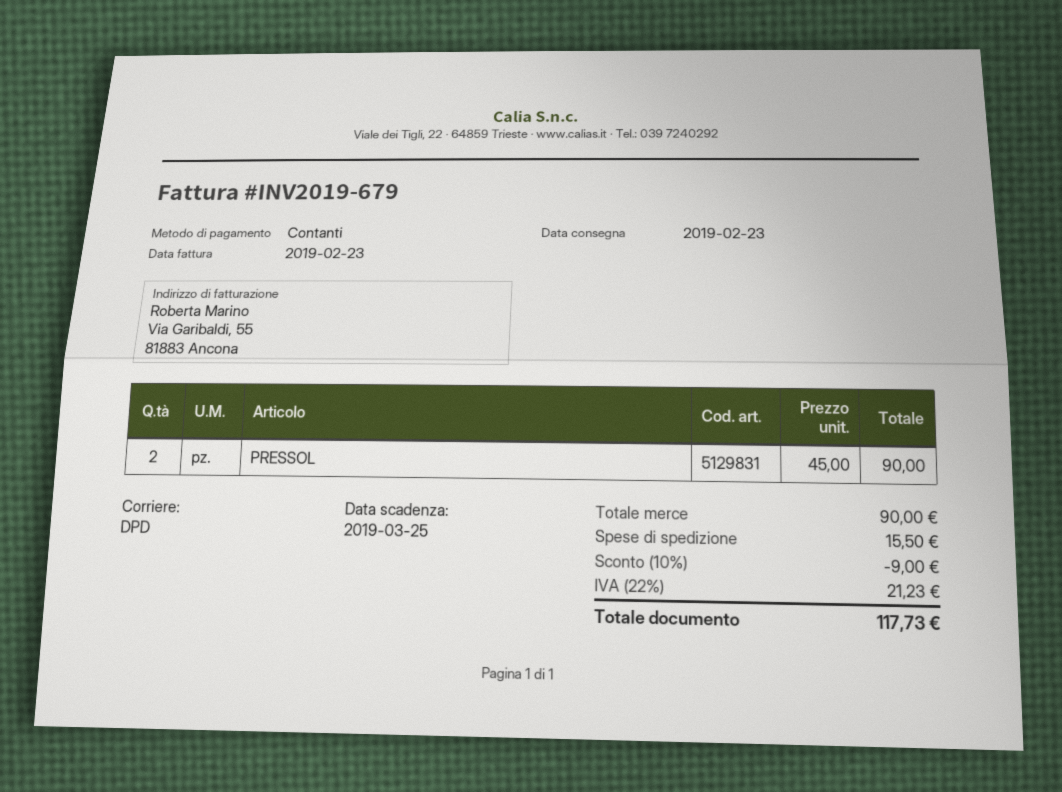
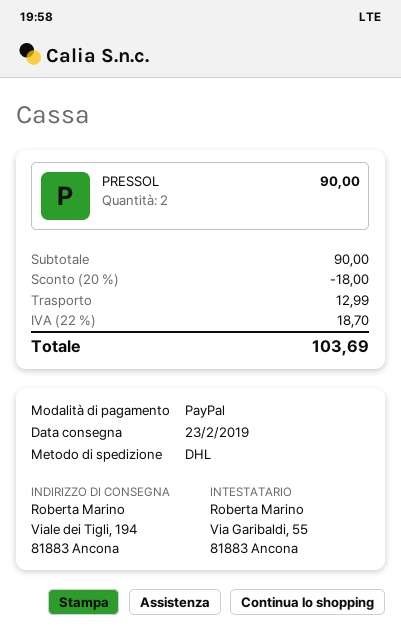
payment method: cash -> PayPal
shipping method: DPD -> DHL
discount: 10% = 9.00 -> 20% = 18.00
shipping: 15.50 -> 12.99
tax: 22% = 21.23 -> 22% = 18.70
total: 117.73 -> 103.69

